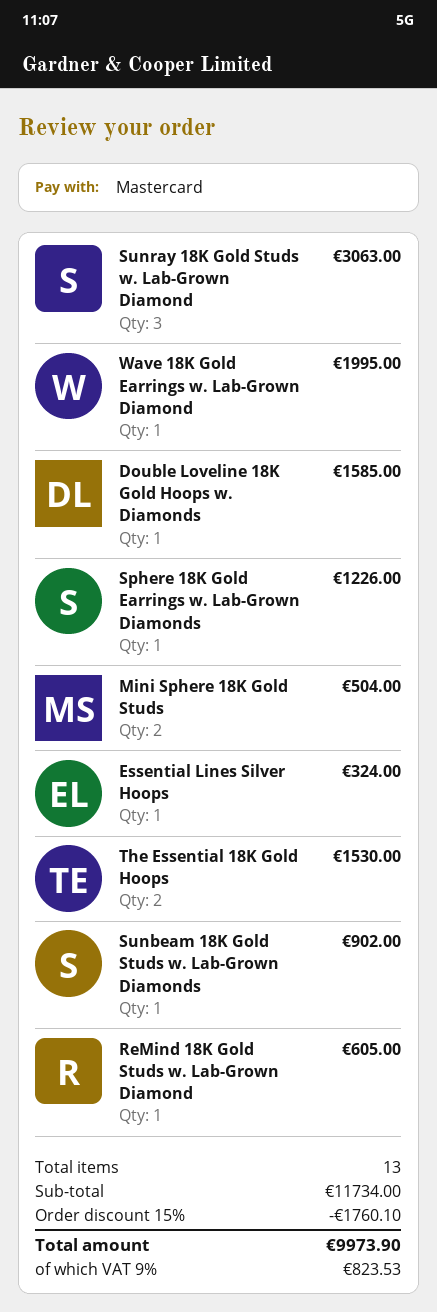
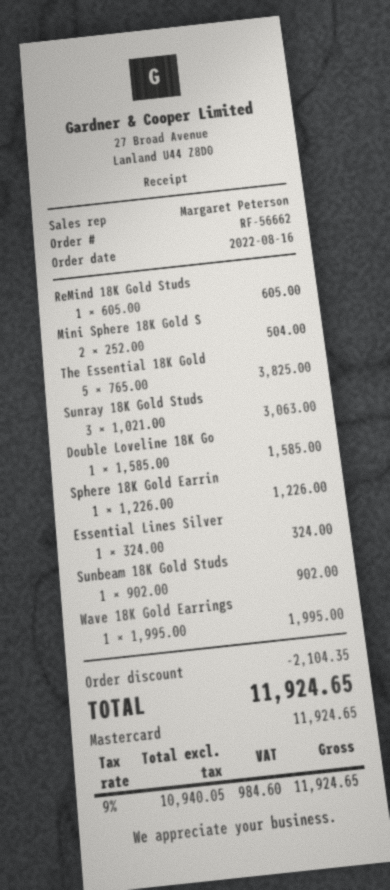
The Essential 18K Gold Hoops: 2 for 1530.00 -> 5 for 3825.00
discount: 1760.10 -> 2104.35
tax: 9% = 823.53 -> 9% = 984.60
total: 9973.90 -> 11924.65

